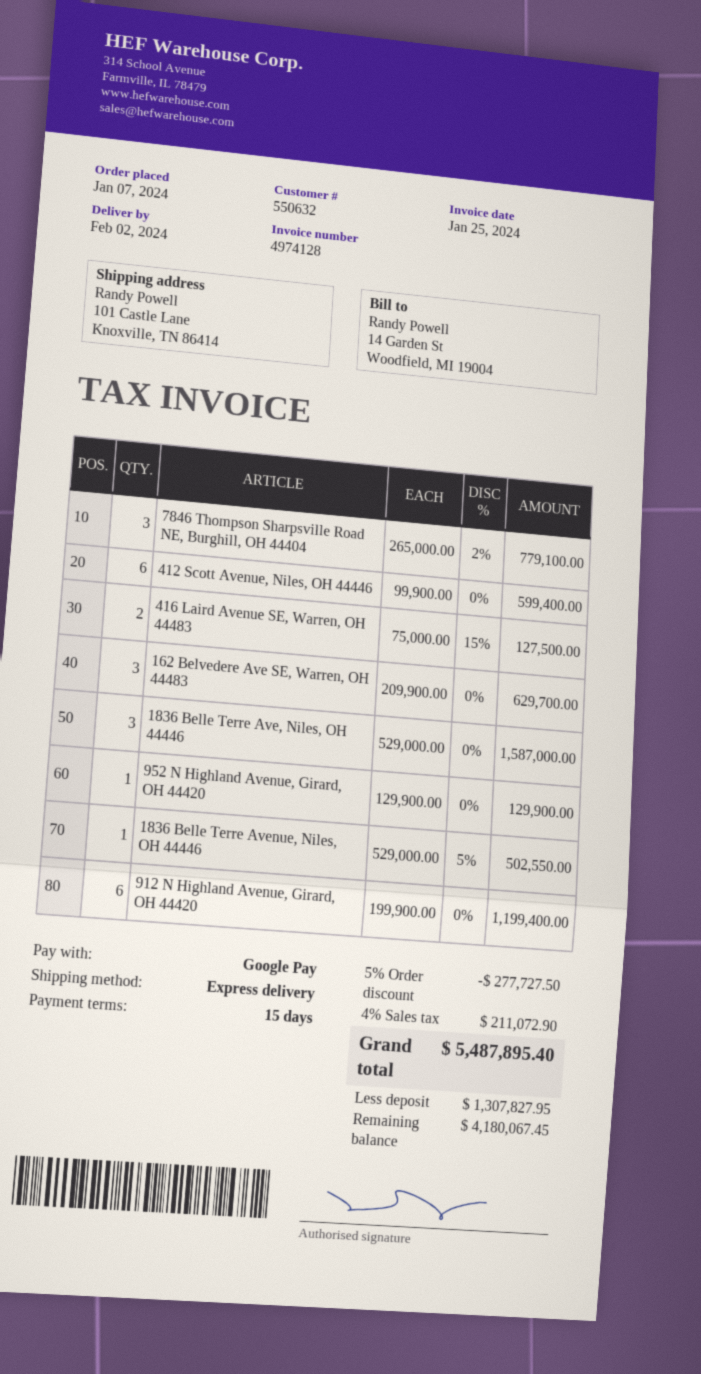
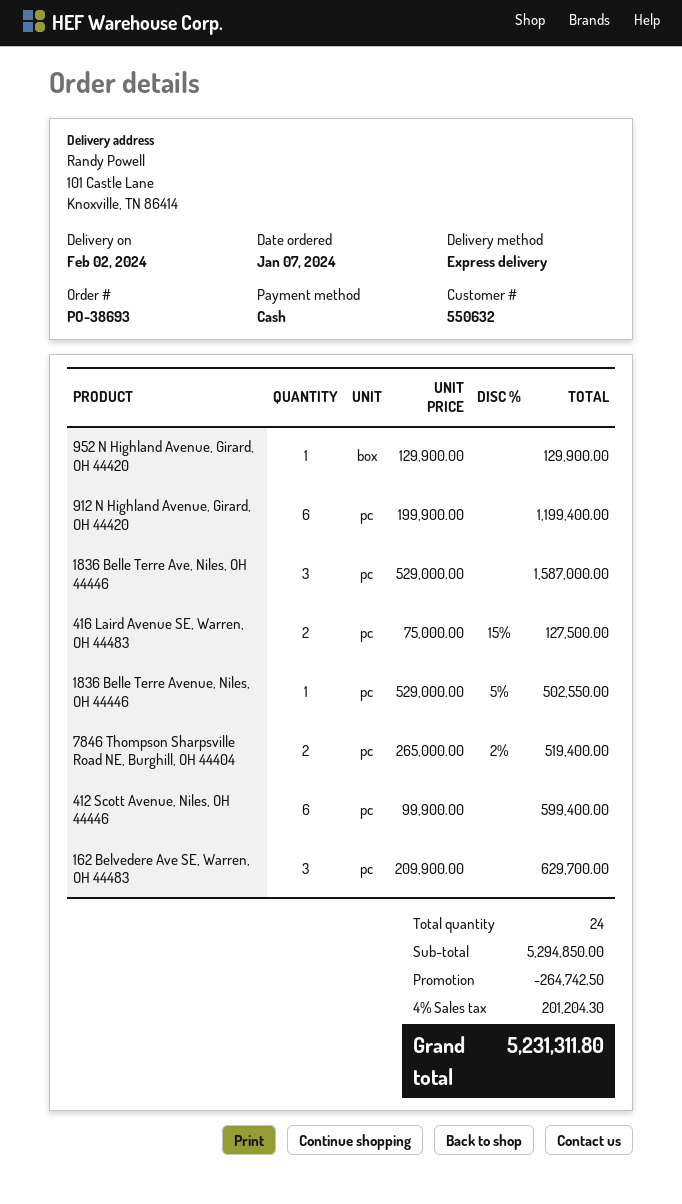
payment method: Google Pay -> cash
7846 Thompson Sharpsville Road NE, Burghill, OH 44404: 3 x 265000.00 - 2% = 779100.00 -> 2 x 265000.00 - 2% = 519400.00
discount: 277727.50 -> 264742.50
tax: 4% = 211072.90 -> 4% = 201204.30
total: 5487895.40 -> 5231311.80

